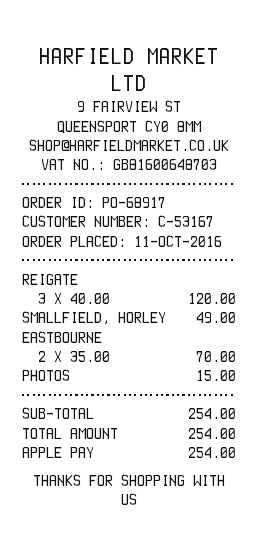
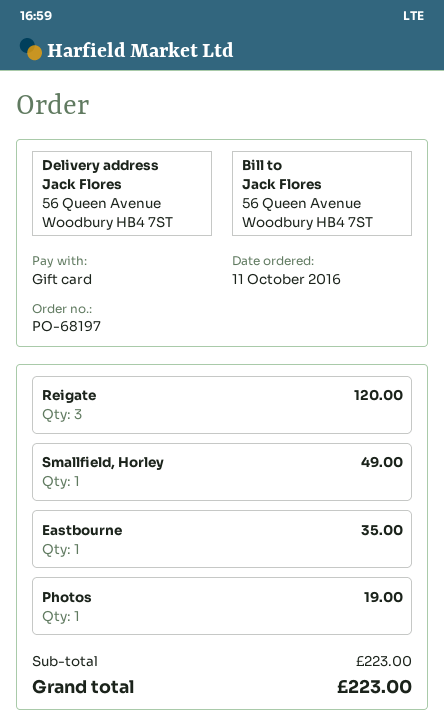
order number: PO-68917 -> PO-68197
payment method: Apple Pay -> gift card
EASTBOURNE: 2 for 70.00 -> 1 for 35.00
PHOTOS: 1 for 15.00 -> 1 for 19.00
subtotal: 254.00 -> 223.00
total: 254.00 -> 223.00

